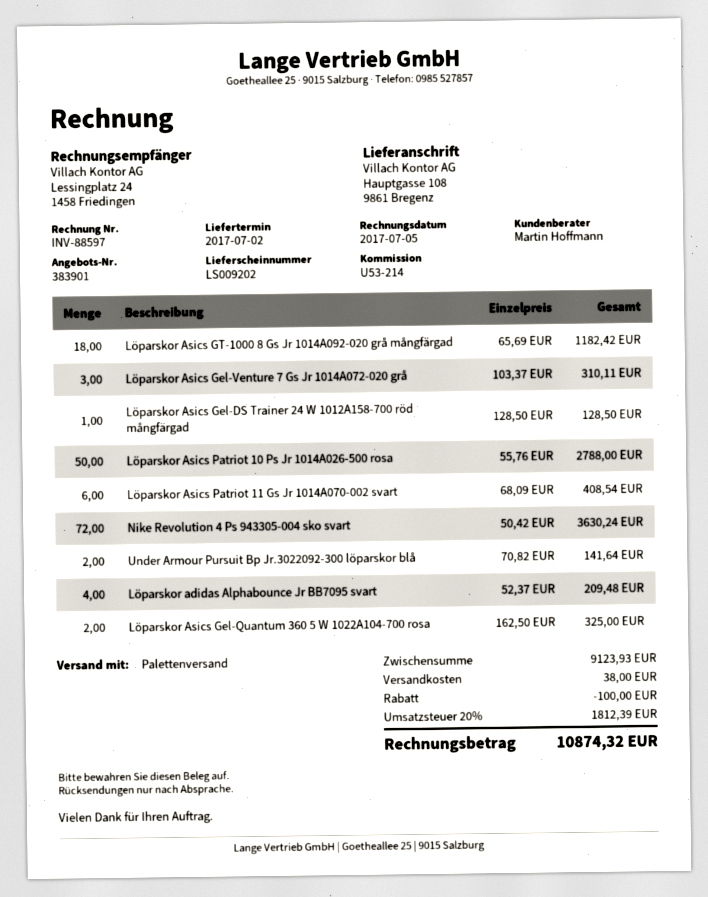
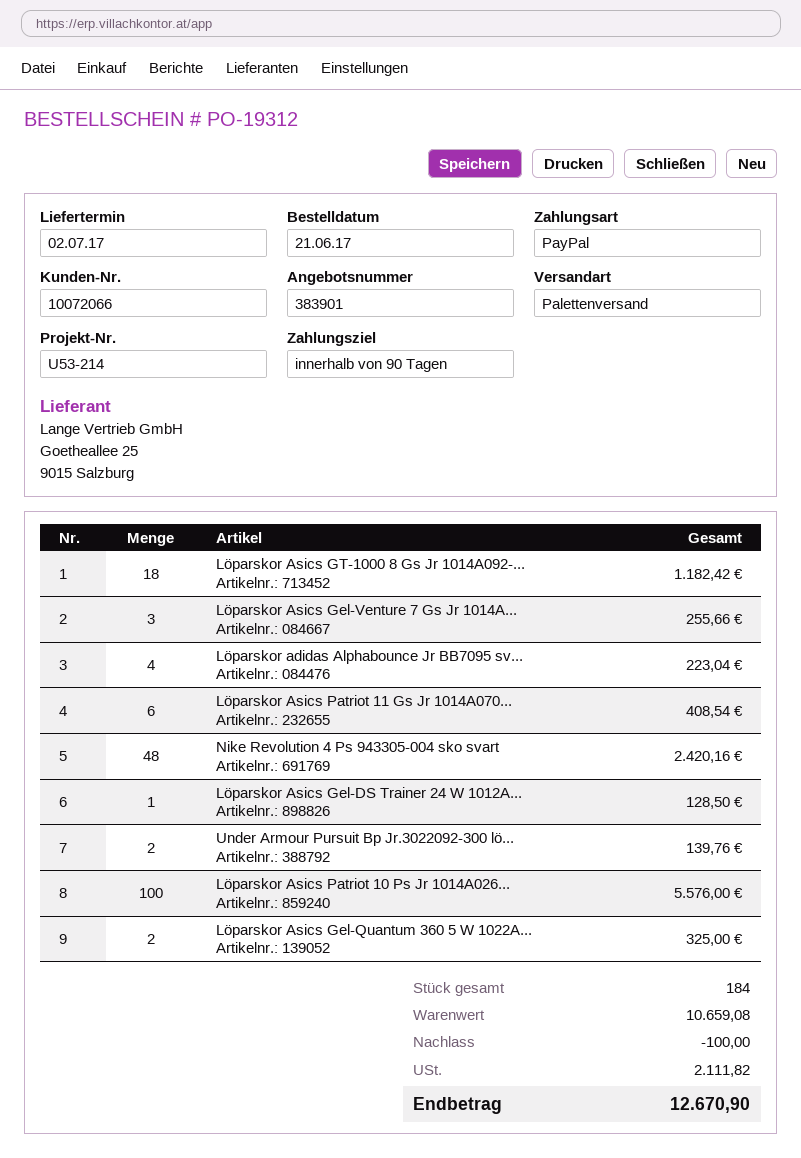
Löparskor Asics Gel-Venture 7 Gs Jr 1014A072-020 grå: 3 for 310.11 -> 3 for 255.66
Löparskor Asics Patriot 10 Ps Jr 1014A026-500 rosa: 50 for 2788.00 -> 100 for 5576.00
Nike Revolution 4 Ps 943305-004 sko svart: 72 for 3630.24 -> 48 for 2420.16
Under Armour Pursuit Bp Jr.3022092-300 löparskor blå: 2 for 141.64 -> 2 for 139.76
Löparskor adidas Alphabounce Jr BB7095 svart: 4 for 209.48 -> 4 for 223.04
subtotal: 9123.93 -> 10659.08
shipping: 38.00 -> none
tax: 1812.39 -> 2111.82
total: 10874.32 -> 12670.90

